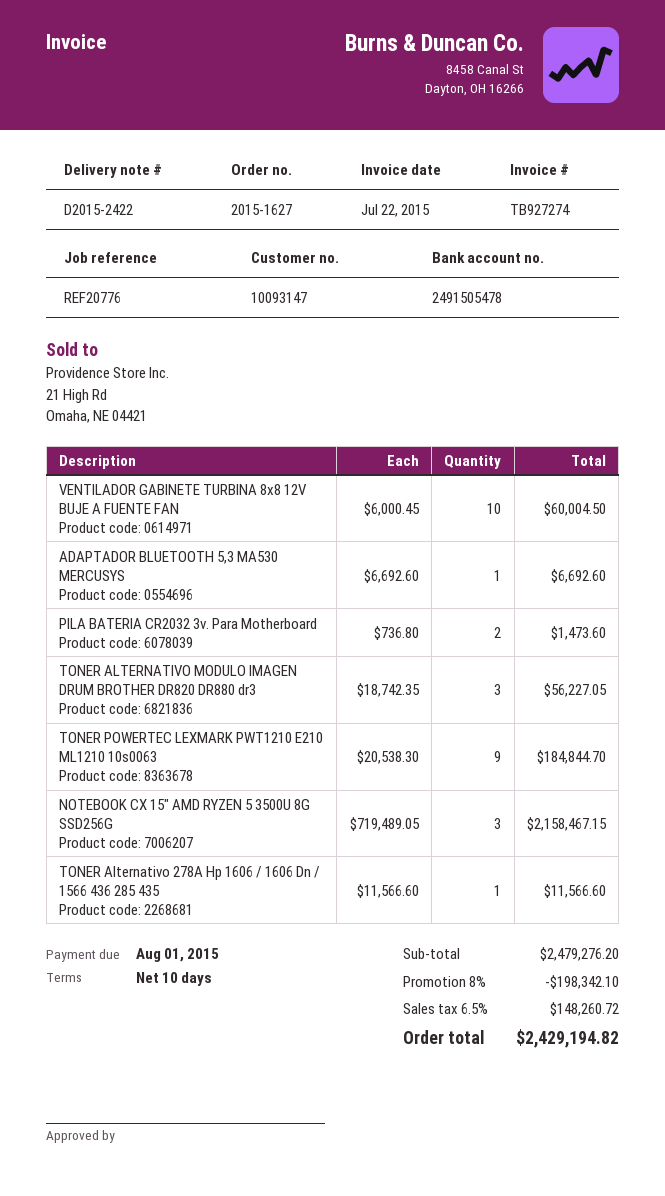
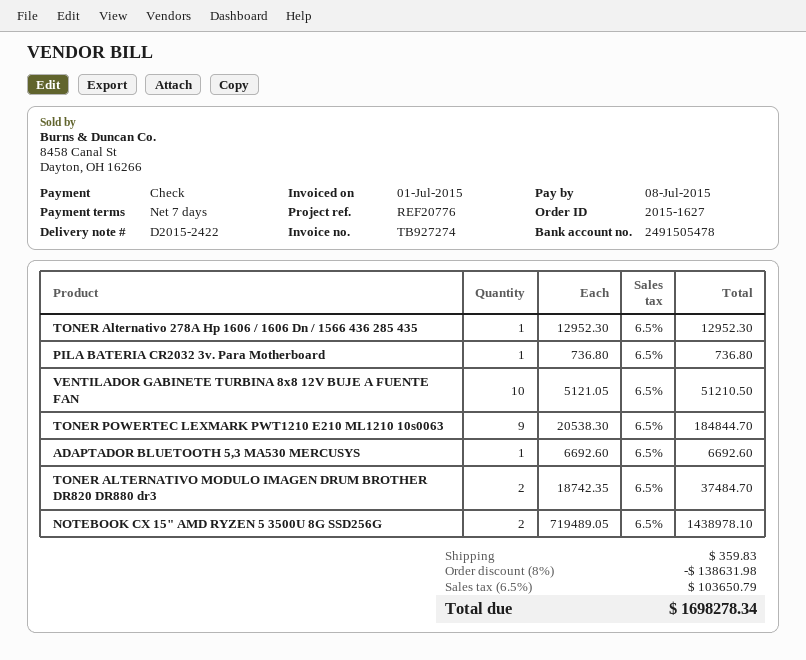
invoice date: 2015-07-22 -> 2015-07-01
payment terms: 10 days -> 7 days
due date: 2015-08-01 -> 2015-07-08
VENTILADOR GABINETE TURBINA 8x8 12V BUJE A FUENTE FAN: 10 x 6000.45 = 60004.50 -> 10 x 5121.05 = 51210.50
PILA BATERIA CR2032 3v. Para Motherboard: 2 x 736.80 = 1473.60 -> 1 x 736.80 = 736.80
TONER ALTERNATIVO MODULO IMAGEN DRUM BROTHER DR820 DR880 dr3: 3 x 18742.35 = 56227.05 -> 2 x 18742.35 = 37484.70
NOTEBOOK CX 15" AMD RYZEN 5 3500U 8G SSD256G: 3 x 719489.05 = 2158467.15 -> 2 x 719489.05 = 1438978.10
TONER Alternativo 278A Hp 1606 / 1606 Dn / 1566 436 285 435: 1 x 11566.60 = 11566.60 -> 1 x 12952.30 = 12952.30
discount: 8% = 198342.10 -> 8% = 138631.98
shipping: none -> 359.83
tax: 6.5% = 148260.72 -> 6.5% = 103650.79
total: 2429194.82 -> 1698278.34

